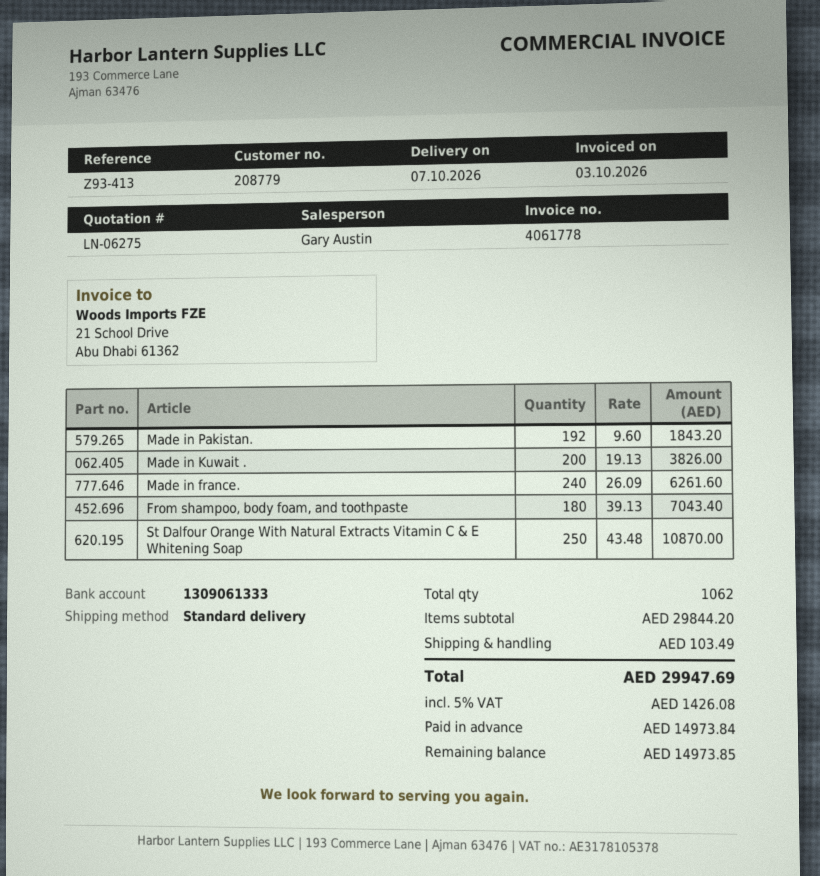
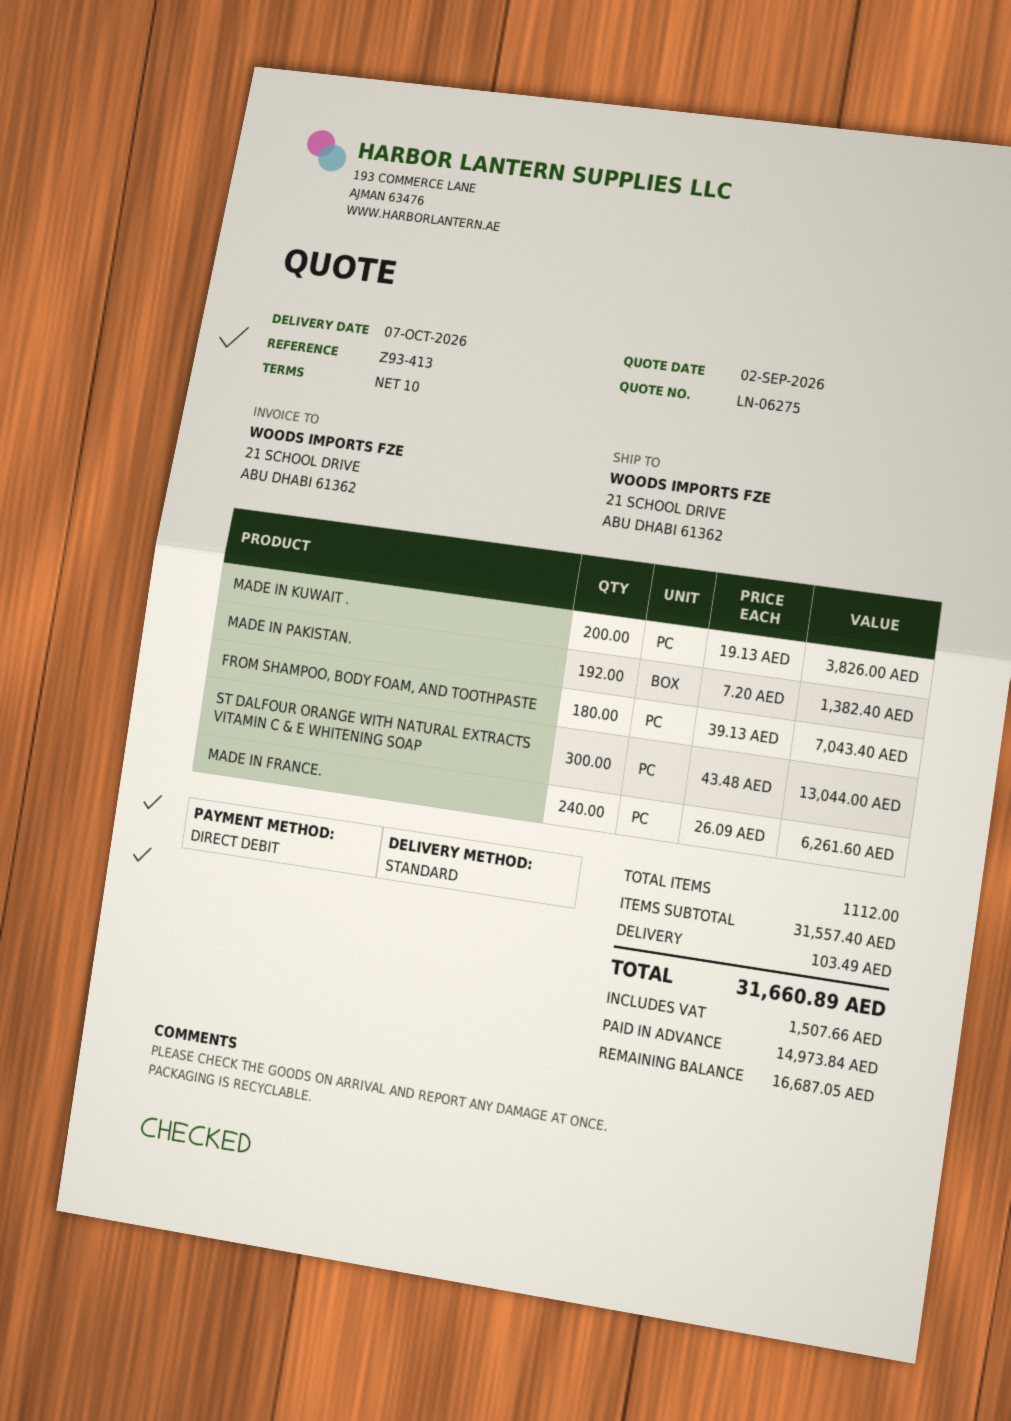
Made in Pakistan.: 192 x 9.60 = 1843.20 -> 192 x 7.20 = 1382.40
St Dalfour Orange With Natural Extracts Vitamin C & E Whitening Soap: 250 x 43.48 = 10870.00 -> 300 x 43.48 = 13044.00
total quantity: 1062 -> 1112
subtotal: 29844.20 -> 31557.40
tax: 1426.08 -> 1507.66
total: 29947.69 -> 31660.89
balance: 14973.85 -> 16687.05

